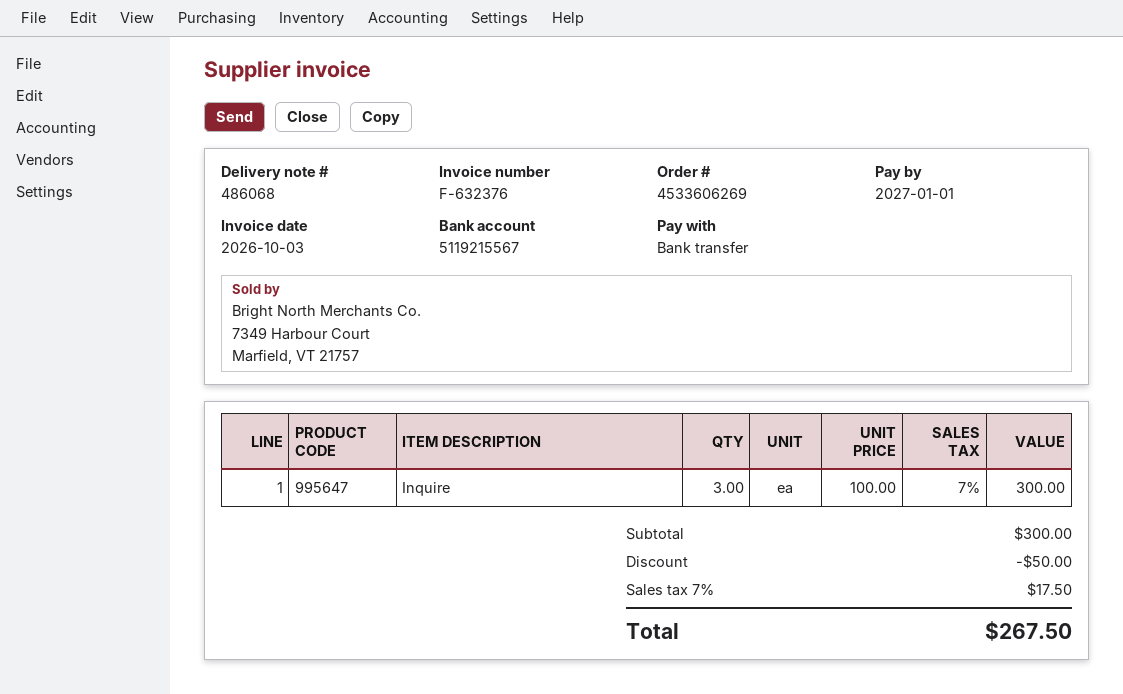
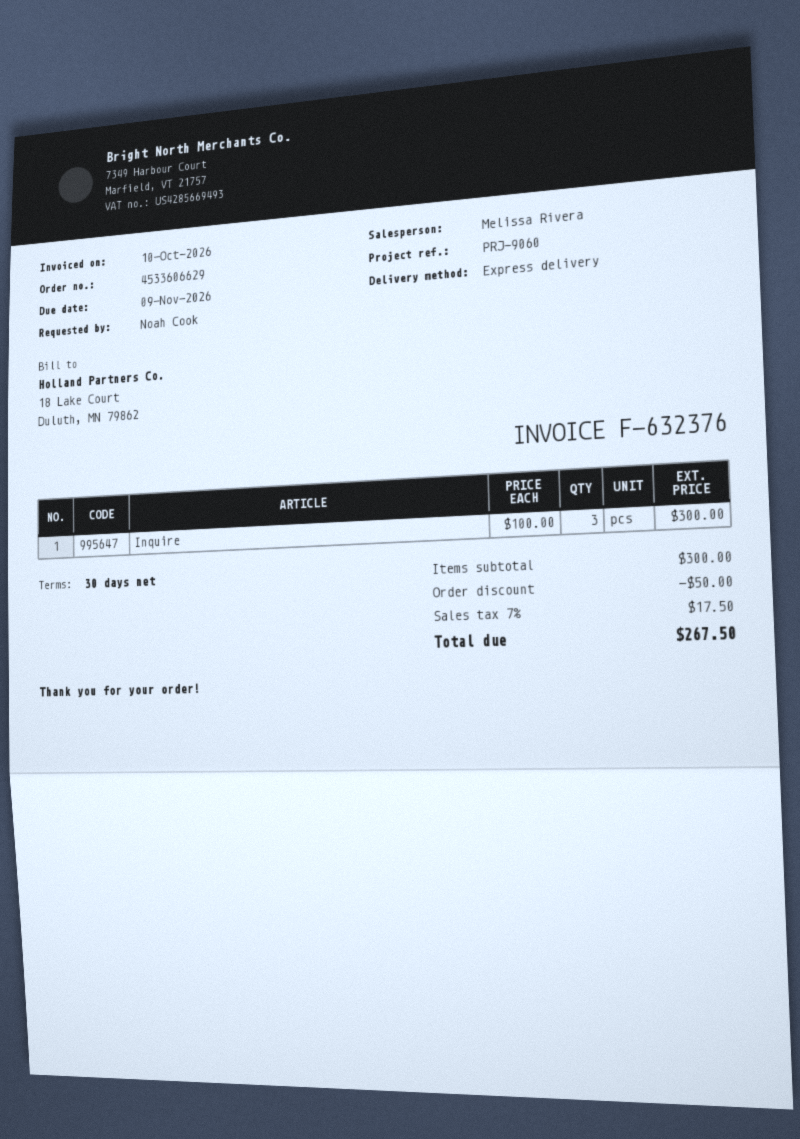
order number: 4533606269 -> 4533606629
invoice date: 2026-10-03 -> 2026-10-10
due date: 2027-01-01 -> 2026-11-09

